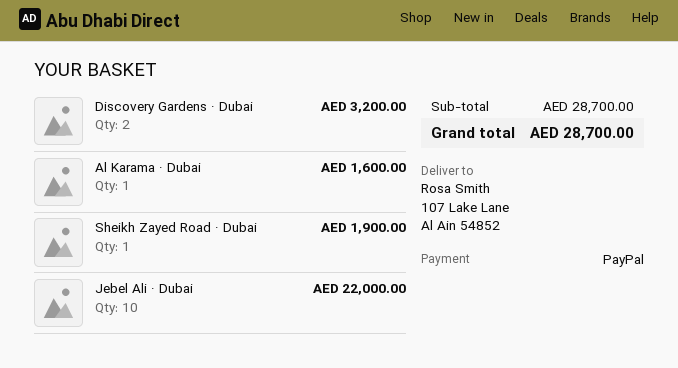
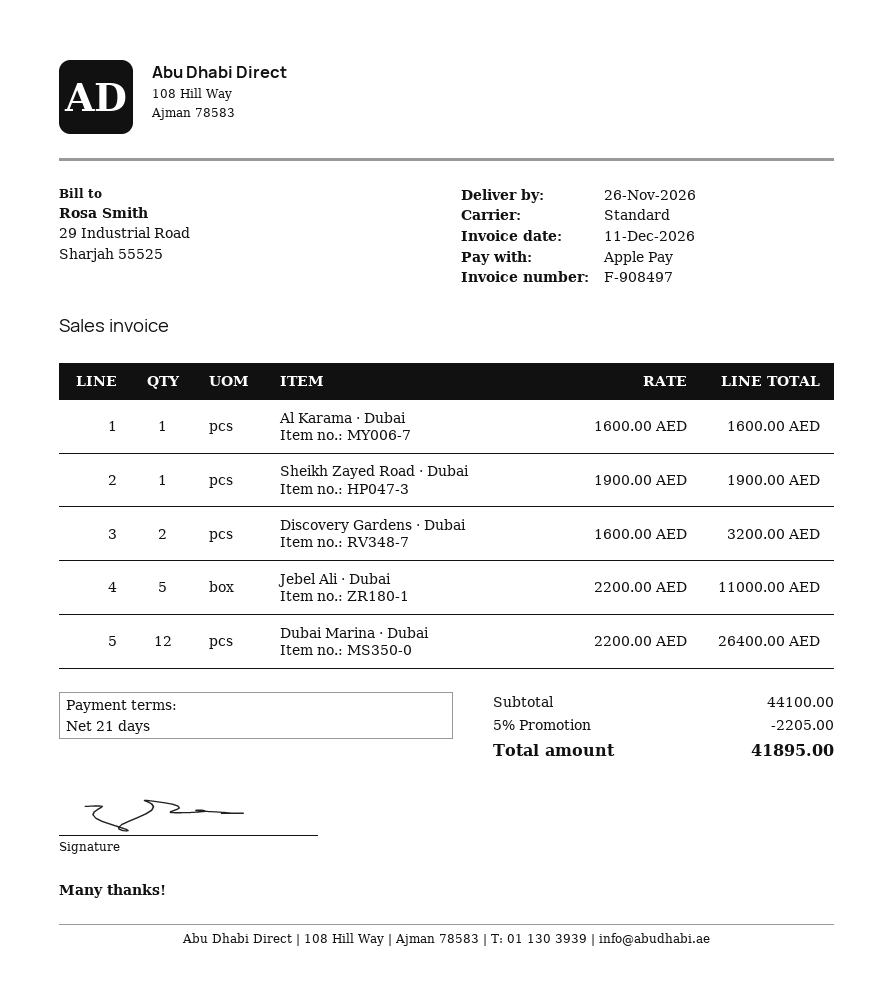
payment method: PayPal -> Apple Pay
Jebel Ali · Dubai: 10 for 22000.00 -> 5 for 11000.00
Dubai Marina · Dubai: none -> 12 for 26400.00
subtotal: 28700.00 -> 44100.00
discount: none -> 5% = 2205.00
total: 28700.00 -> 41895.00

